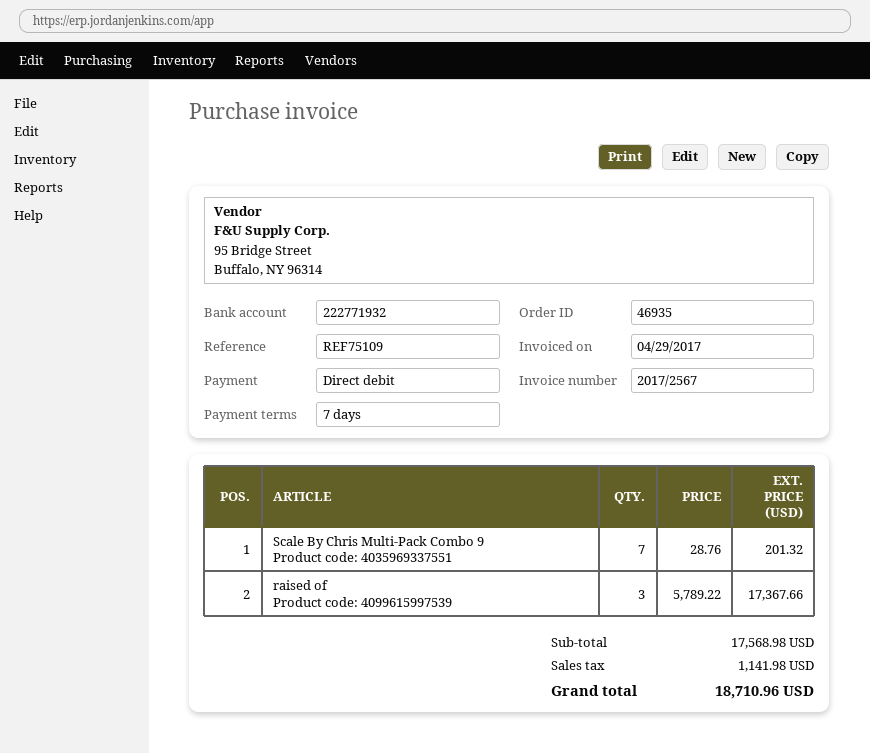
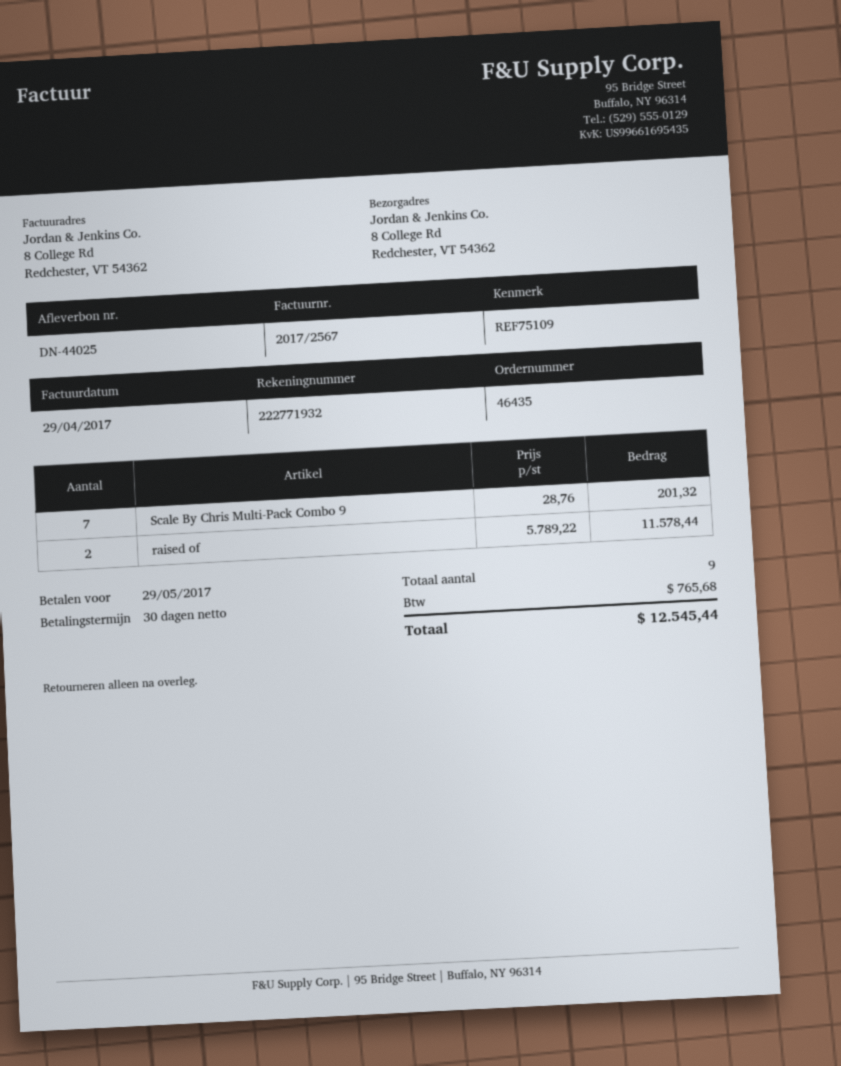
order number: 46935 -> 46435
payment terms: 7 days -> 30 days
raised of: 3 x 5789.22 = 17367.66 -> 2 x 5789.22 = 11578.44
tax: 1141.98 -> 765.68
total: 18710.96 -> 12545.44

